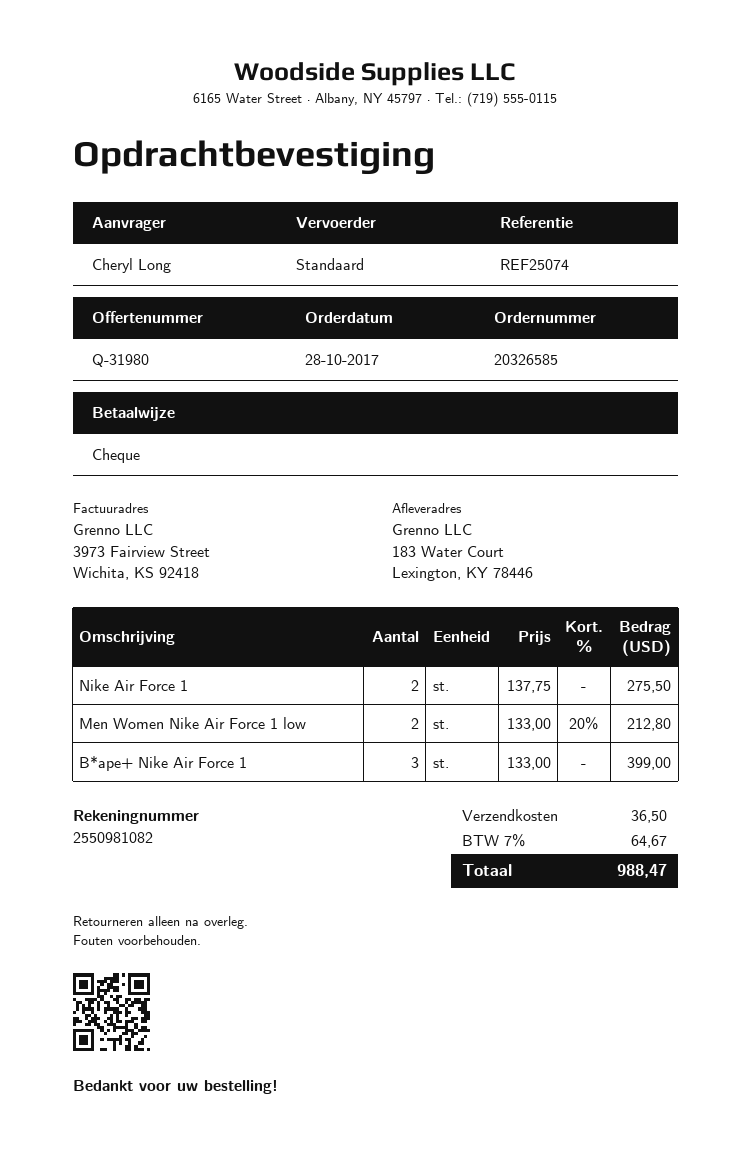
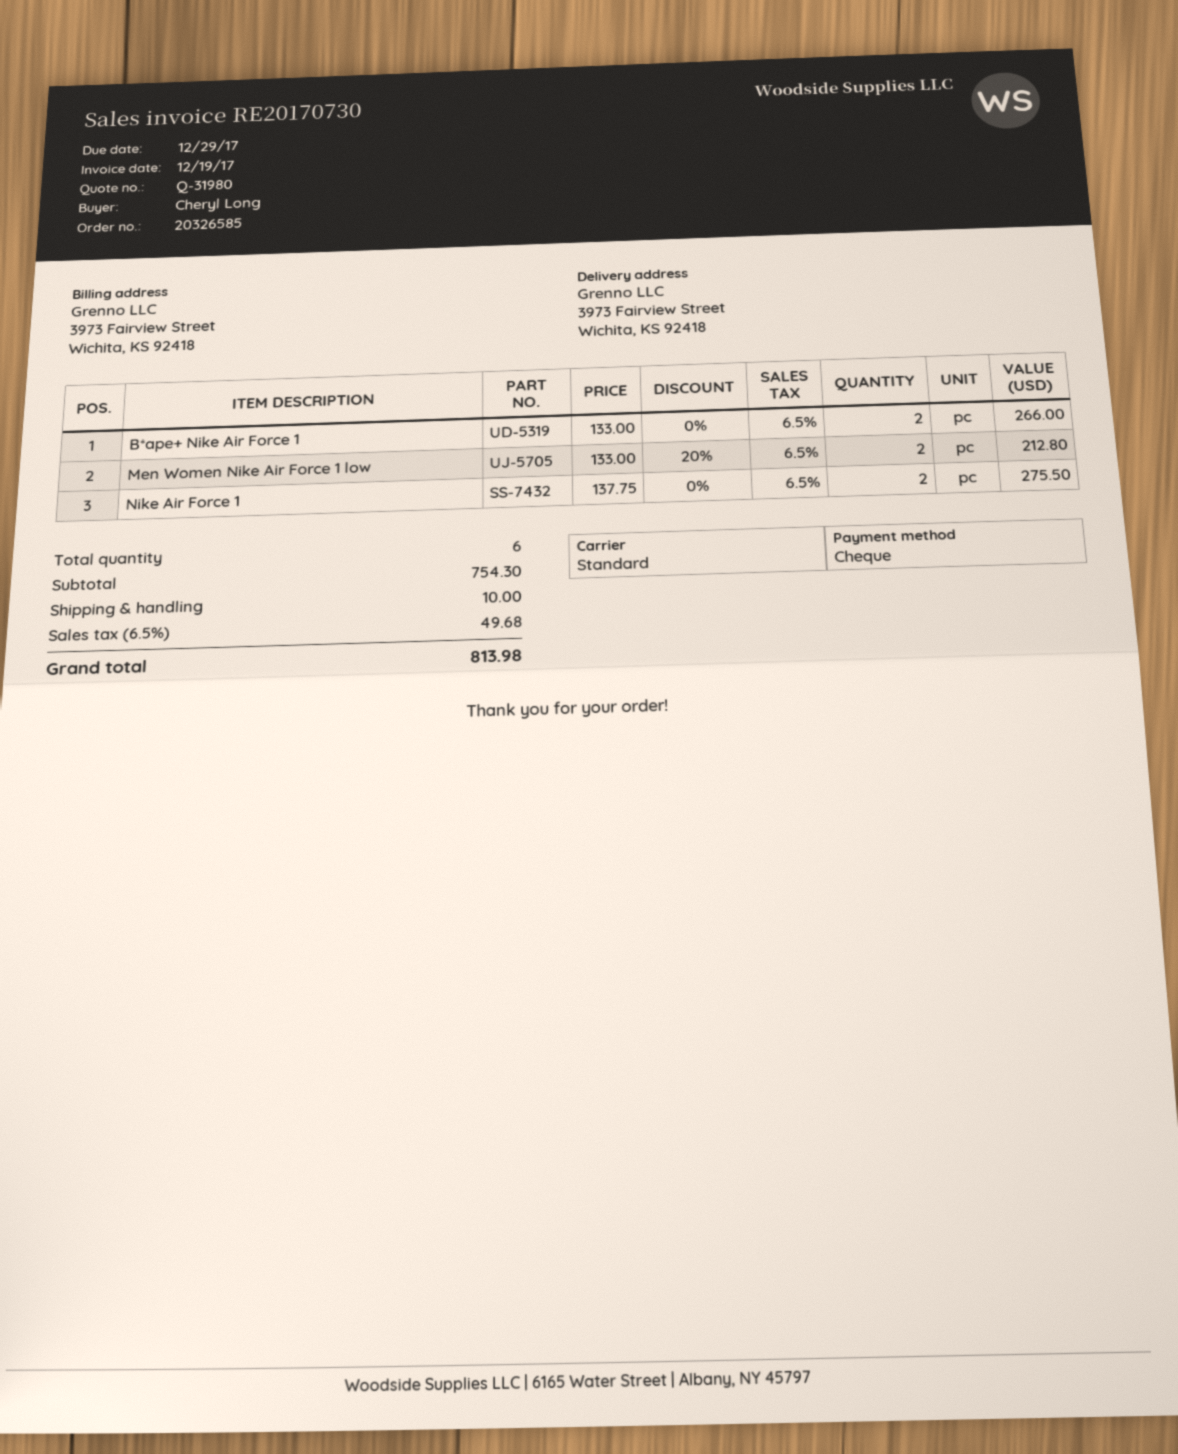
ship to: 183 Water Court, Lexington, KY 78446 -> 3973 Fairview Street, Wichita, KS 92418
B*ape+ Nike Air Force 1: 3 x 133.00 = 399.00 -> 2 x 133.00 = 266.00
shipping: 36.50 -> 10.00
tax: 7% = 64.67 -> 6.5% = 49.68
total: 988.47 -> 813.98

